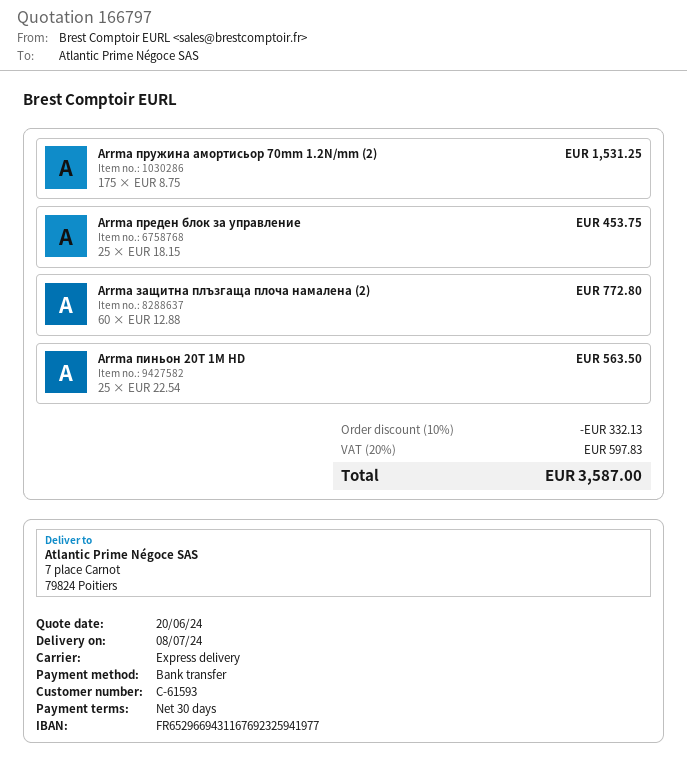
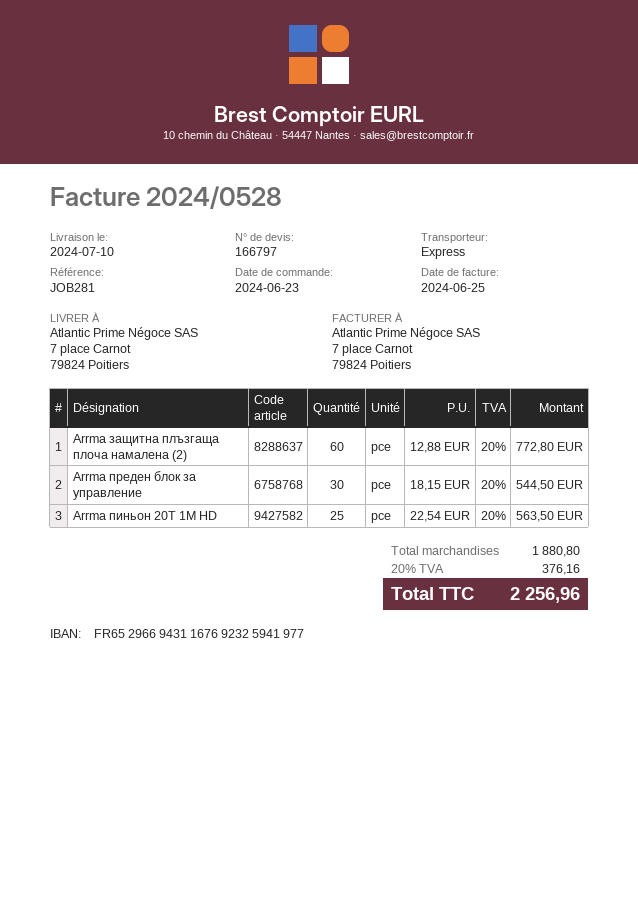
delivery date: 2024-07-08 -> 2024-07-10
Arrma пружина амортисьор 70mm 1.2N/mm (2): 175 x 8.75 = 1531.25 -> none
Arrma преден блок за управление: 25 x 18.15 = 453.75 -> 30 x 18.15 = 544.50
discount: 10% = 332.13 -> none
tax: 20% = 597.83 -> 20% = 376.16
total: 3587.00 -> 2256.96

